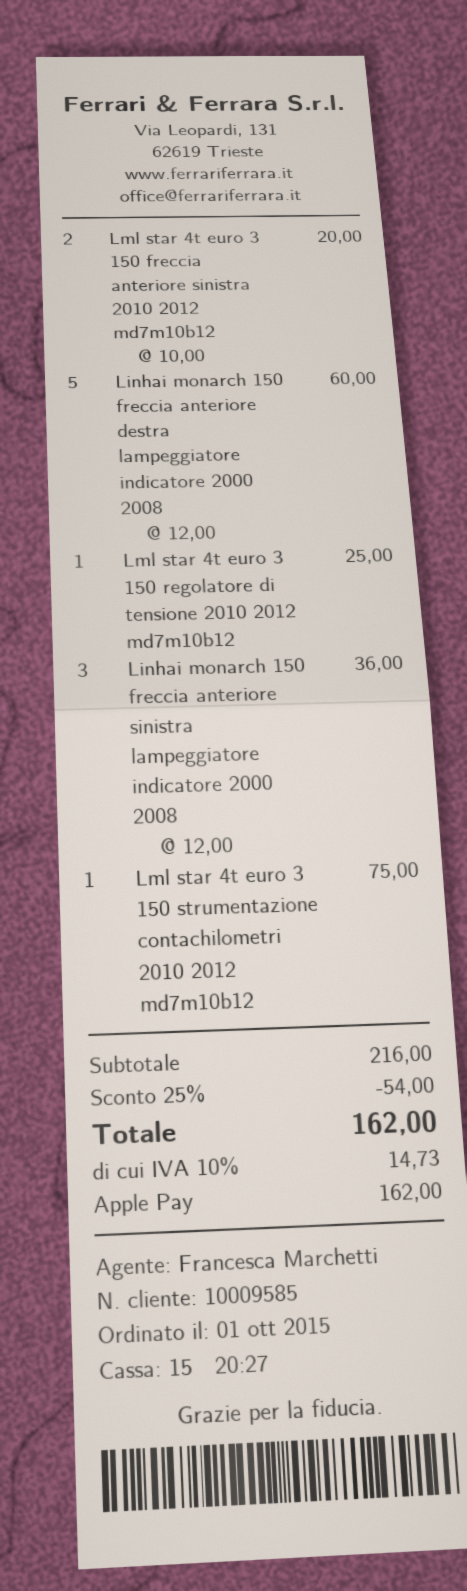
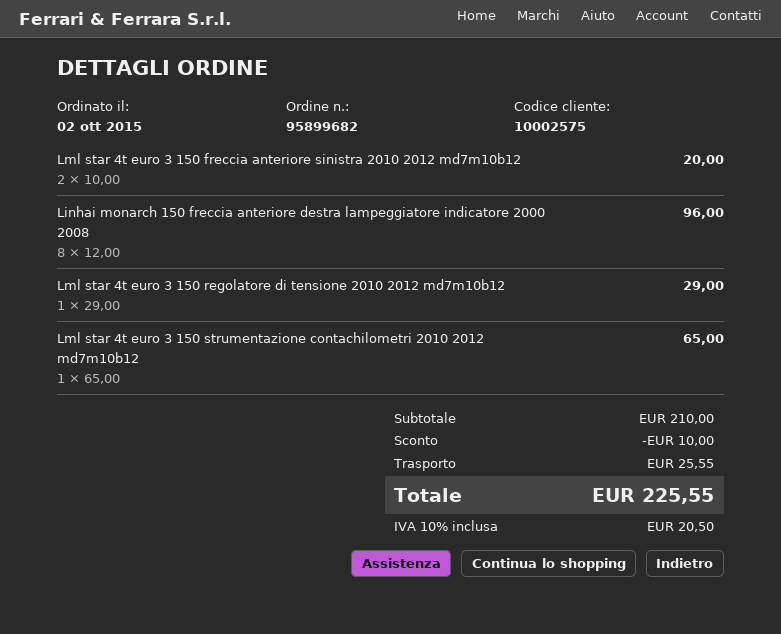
order date: 2015-10-01 -> 2015-10-02
customer number: 10009585 -> 10002575
Linhai monarch 150 freccia anteriore destra lampeggiatore indicatore 2000 2008: 5 x 12.00 = 60.00 -> 8 x 12.00 = 96.00
Lml star 4t euro 3 150 regolatore di tensione 2010 2012 md7m10b12: 1 x 25.00 = 25.00 -> 1 x 29.00 = 29.00
Linhai monarch 150 freccia anteriore sinistra lampeggiatore indicatore 2000 2008: 3 x 12.00 = 36.00 -> none
Lml star 4t euro 3 150 strumentazione contachilometri 2010 2012 md7m10b12: 1 x 75.00 = 75.00 -> 1 x 65.00 = 65.00
subtotal: 216.00 -> 210.00
discount: 54.00 -> 10.00
shipping: none -> 25.55
tax: 10% = 14.73 -> 10% = 20.50
total: 162.00 -> 225.55

